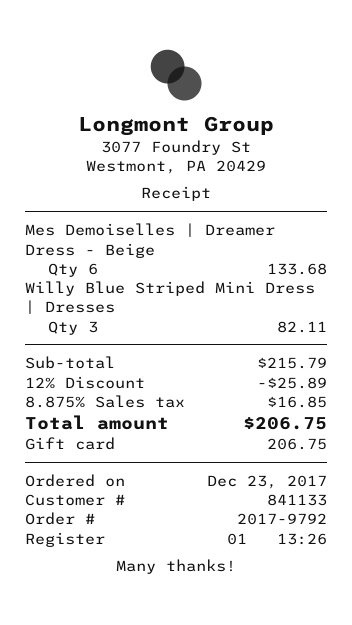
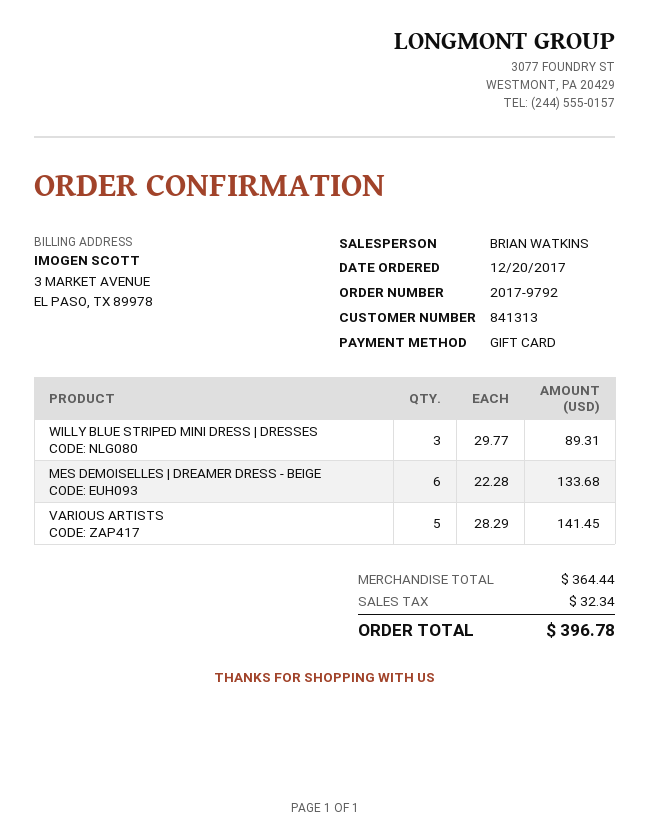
order date: 2017-12-23 -> 2017-12-20
customer number: 841133 -> 841313
Willy Blue Striped Mini Dress | Dresses: 3 for 82.11 -> 3 for 89.31
VARIOUS ARTISTS: none -> 5 for 141.45
subtotal: 215.79 -> 364.44
discount: 12% = 25.89 -> none
tax: 16.85 -> 32.34
total: 206.75 -> 396.78

